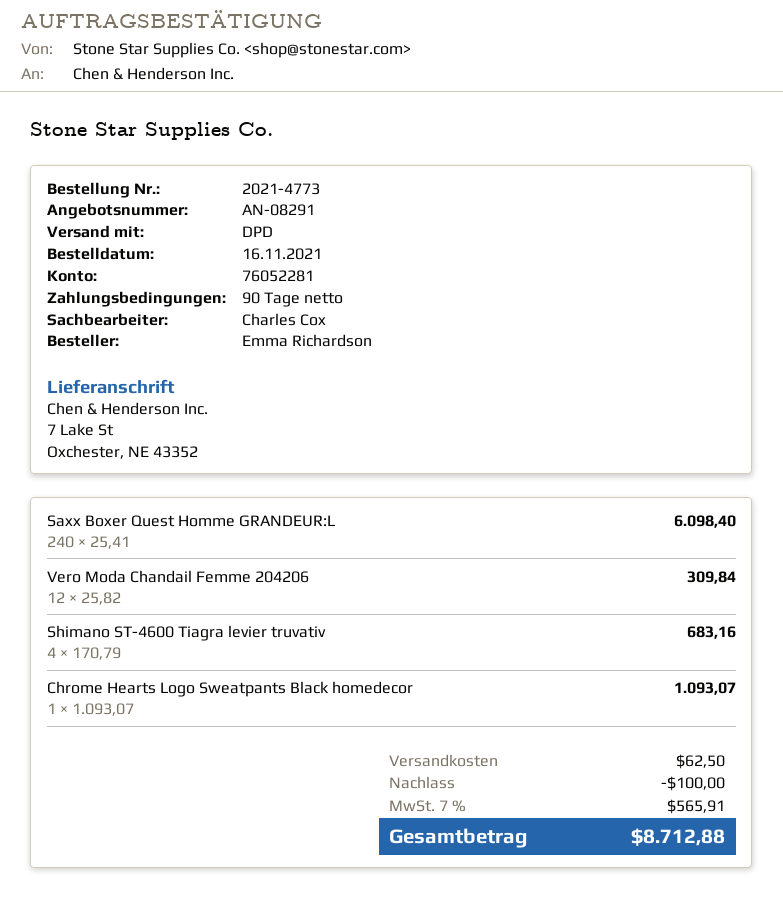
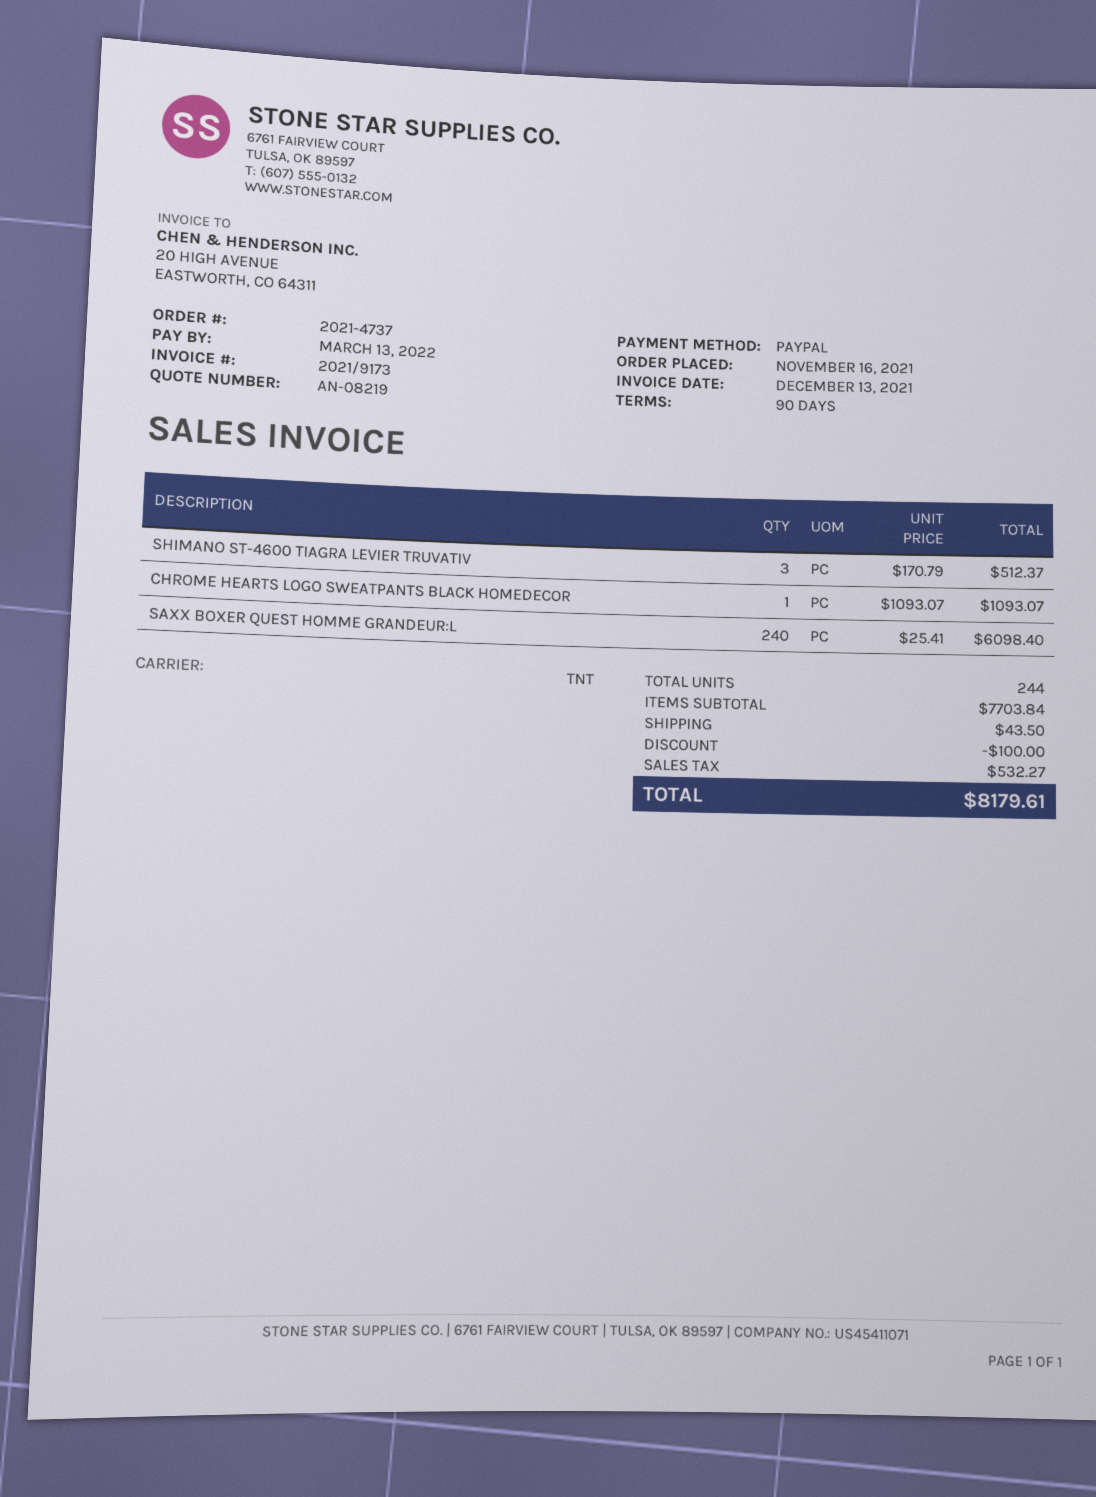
quote number: AN-08291 -> AN-08219
order number: 2021-4773 -> 2021-4737
shipping method: DPD -> TNT
Vero Moda Chandail Femme 204206: 12 x 25.82 = 309.84 -> none
Shimano ST-4600 Tiagra levier truvativ: 4 x 170.79 = 683.16 -> 3 x 170.79 = 512.37
shipping: 62.50 -> 43.50
tax: 565.91 -> 532.27
total: 8712.88 -> 8179.61

